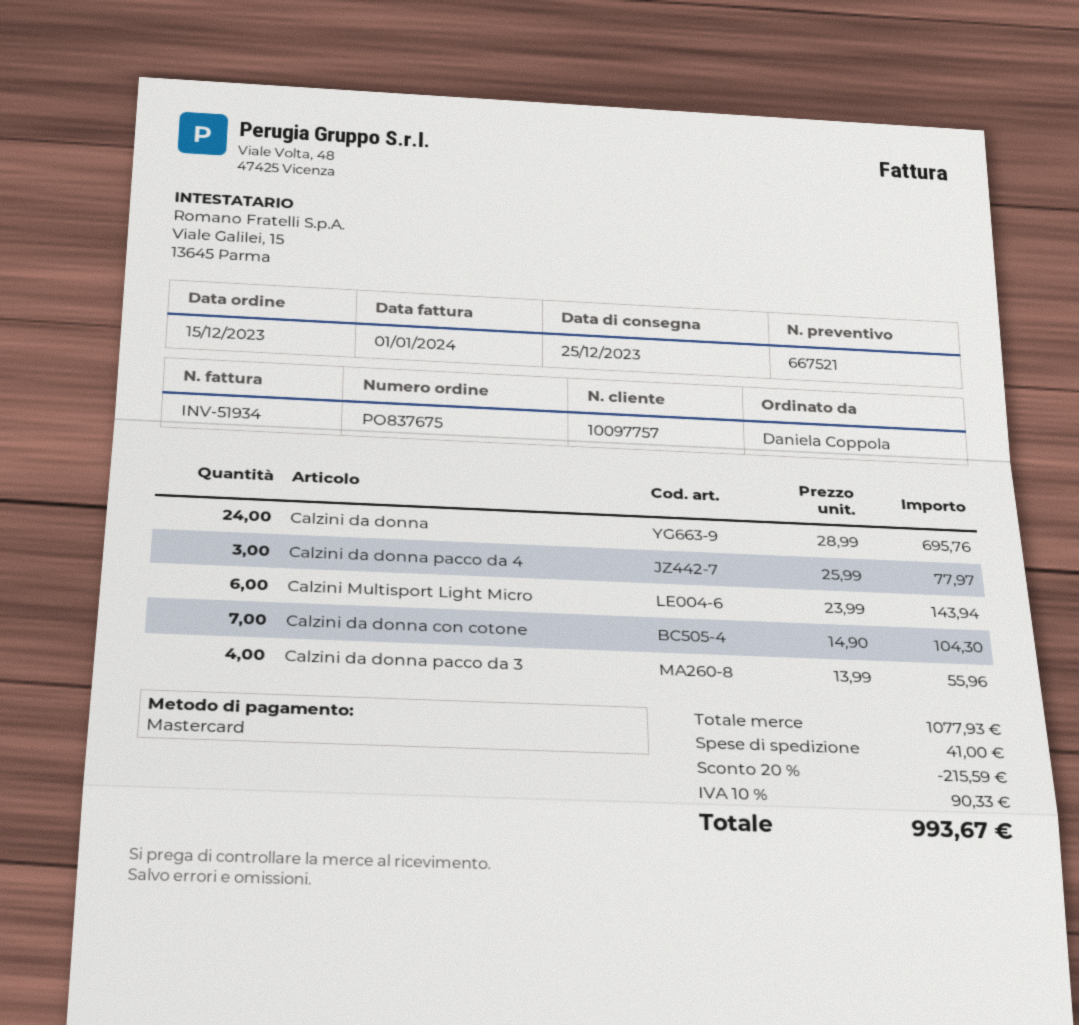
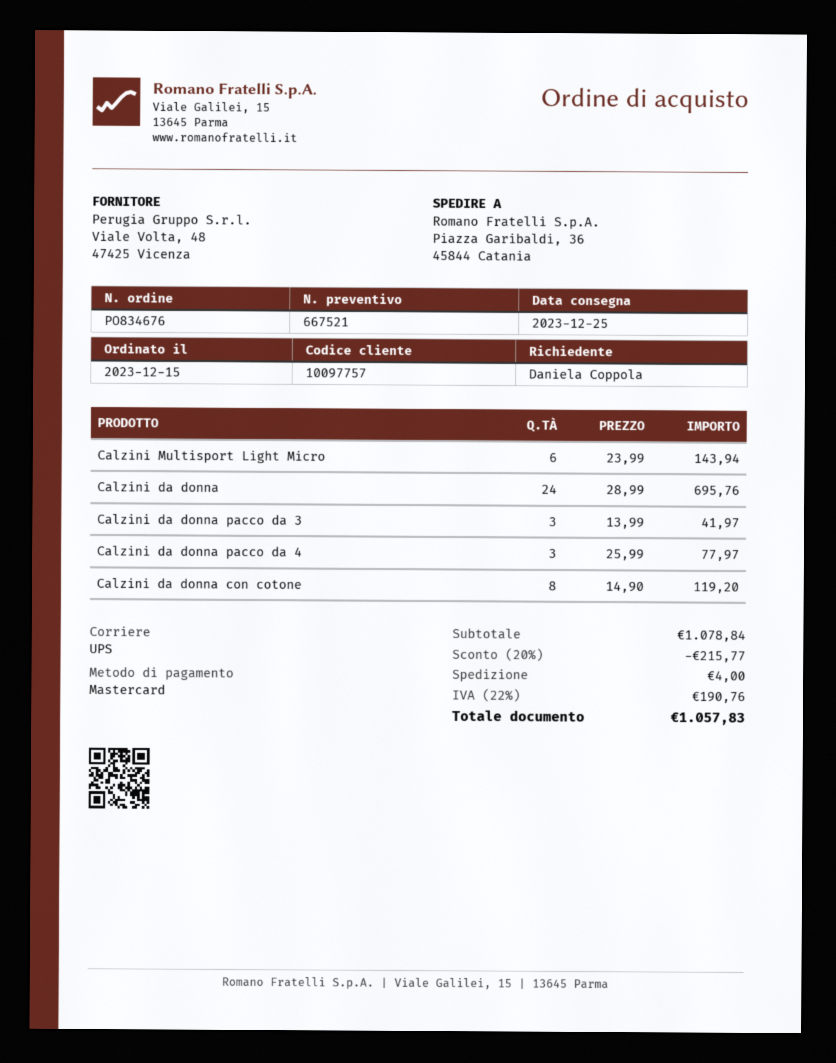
order number: PO837675 -> PO834676
Calzini da donna con cotone: 7 x 14.90 = 104.30 -> 8 x 14.90 = 119.20
Calzini da donna pacco da 3: 4 x 13.99 = 55.96 -> 3 x 13.99 = 41.97
subtotal: 1077.93 -> 1078.84
discount: 20% = 215.59 -> 20% = 215.77
shipping: 41.00 -> 4.00
tax: 10% = 90.33 -> 22% = 190.76
total: 993.67 -> 1057.83

